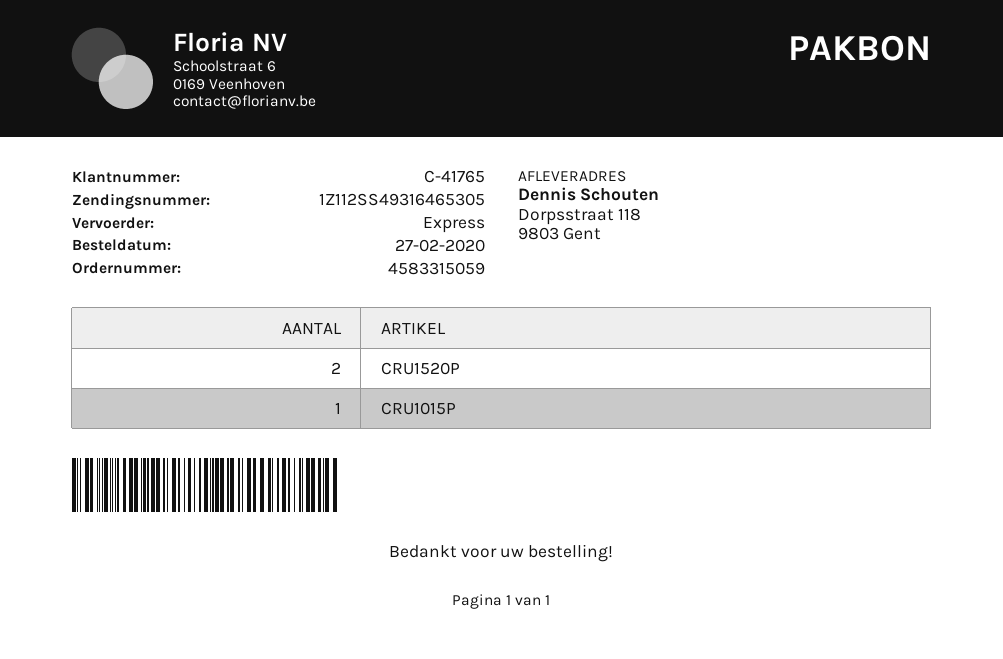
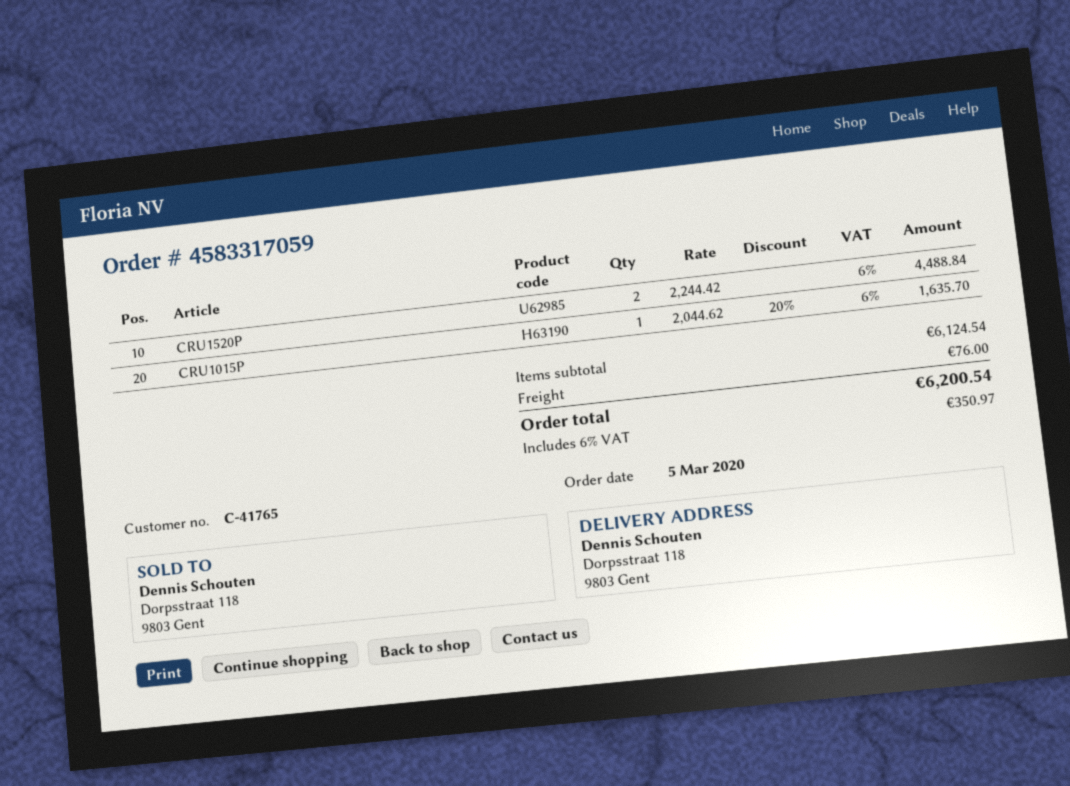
order number: 4583315059 -> 4583317059
order date: 2020-02-27 -> 2020-03-05

